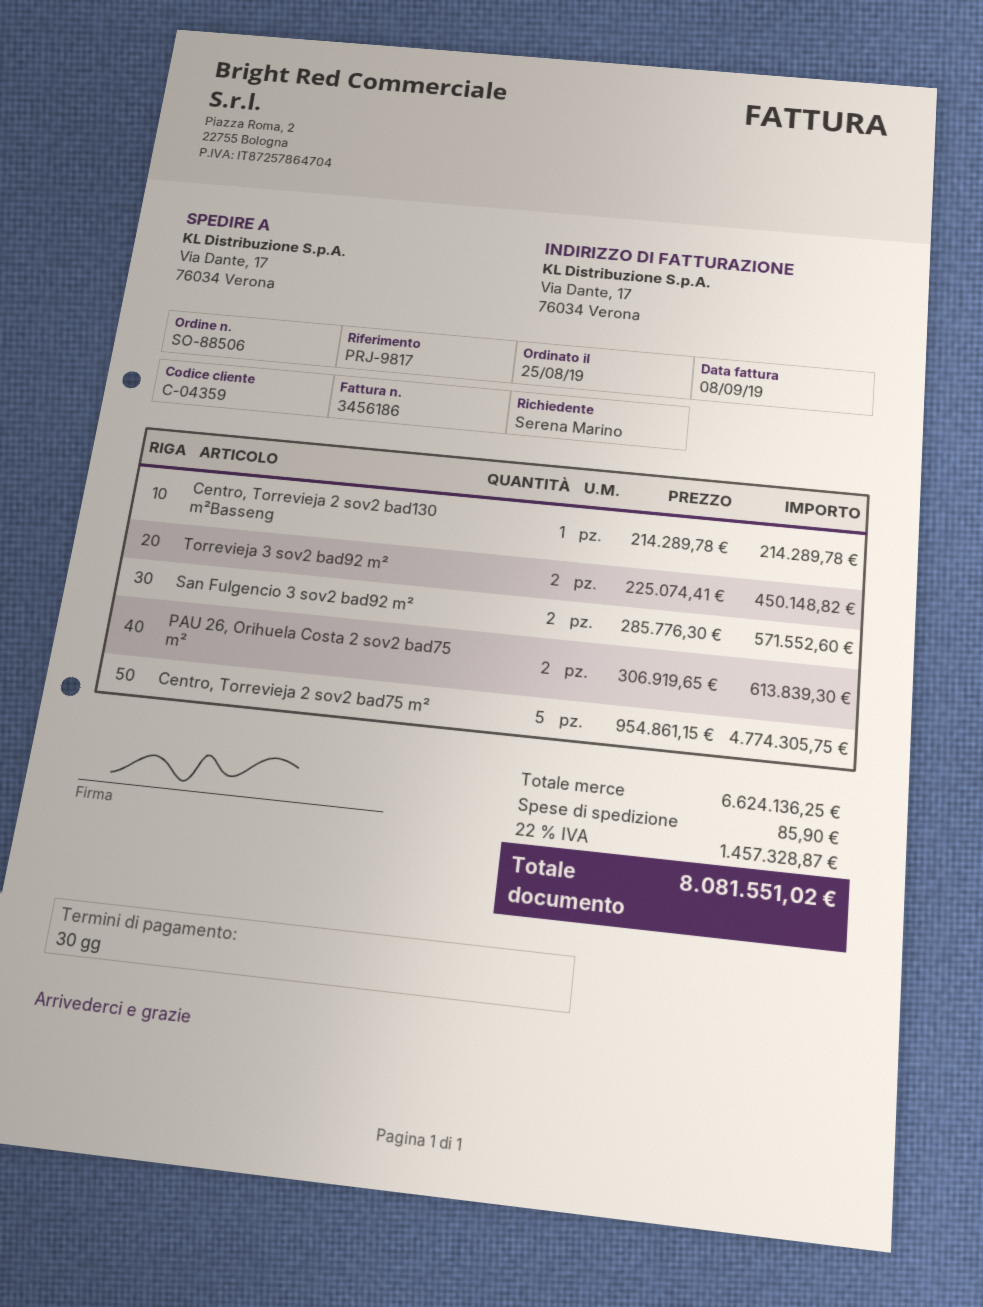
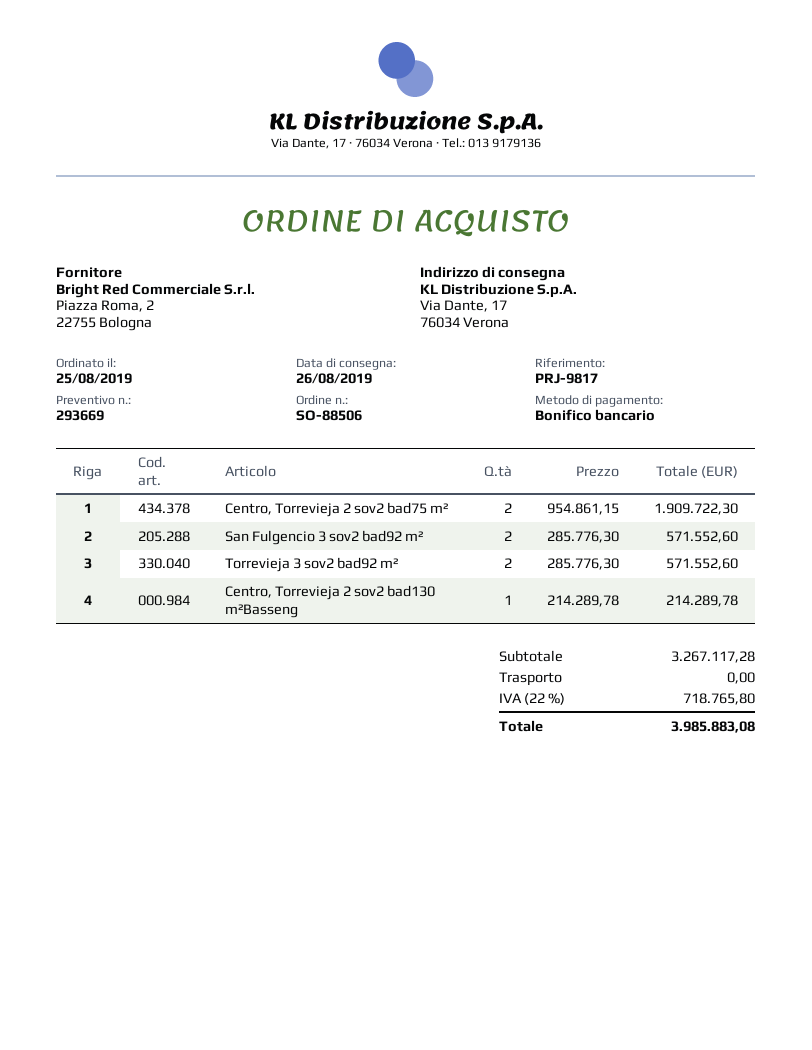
Torrevieja 3 sov2 bad92 m²: 2 x 225074.41 = 450148.82 -> 2 x 285776.30 = 571552.60
PAU 26, Orihuela Costa 2 sov2 bad75 m²: 2 x 306919.65 = 613839.30 -> none
Centro, Torrevieja 2 sov2 bad75 m²: 5 x 954861.15 = 4774305.75 -> 2 x 954861.15 = 1909722.30
subtotal: 6624136.25 -> 3267117.28
shipping: 85.90 -> 0.00
tax: 22% = 1457328.87 -> 22% = 718765.80
total: 8081551.02 -> 3985883.08

